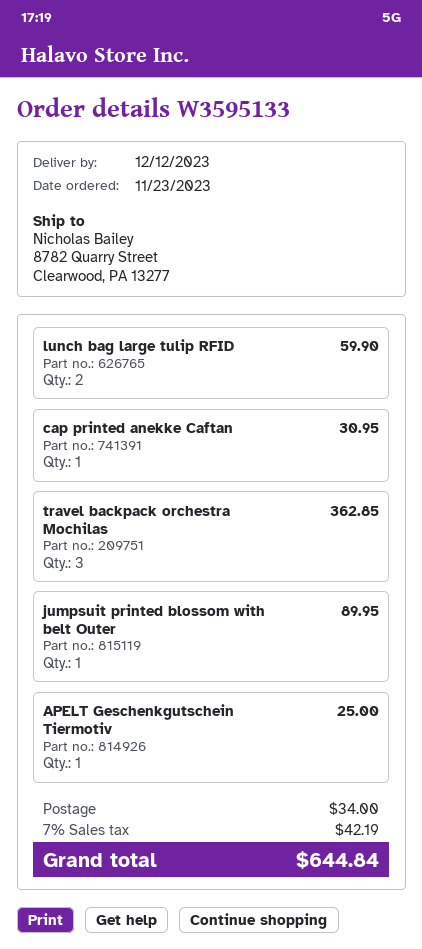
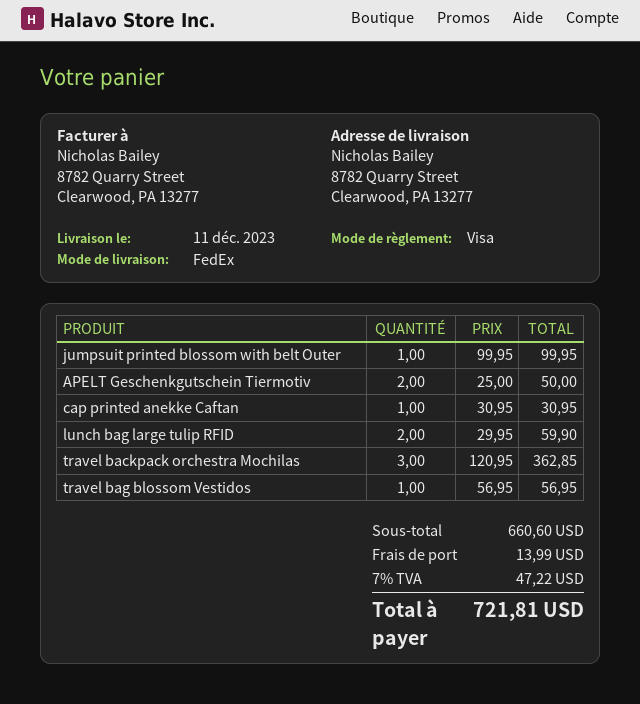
delivery date: 2023-12-12 -> 2023-12-11
jumpsuit printed blossom with belt Outer: 1 for 89.95 -> 1 for 99.95
APELT Geschenkgutschein Tiermotiv: 1 for 25.00 -> 2 for 50.00
travel bag blossom Vestidos: none -> 1 for 56.95
shipping: 34.00 -> 13.99
tax: 7% = 42.19 -> 7% = 47.22
total: 644.84 -> 721.81

